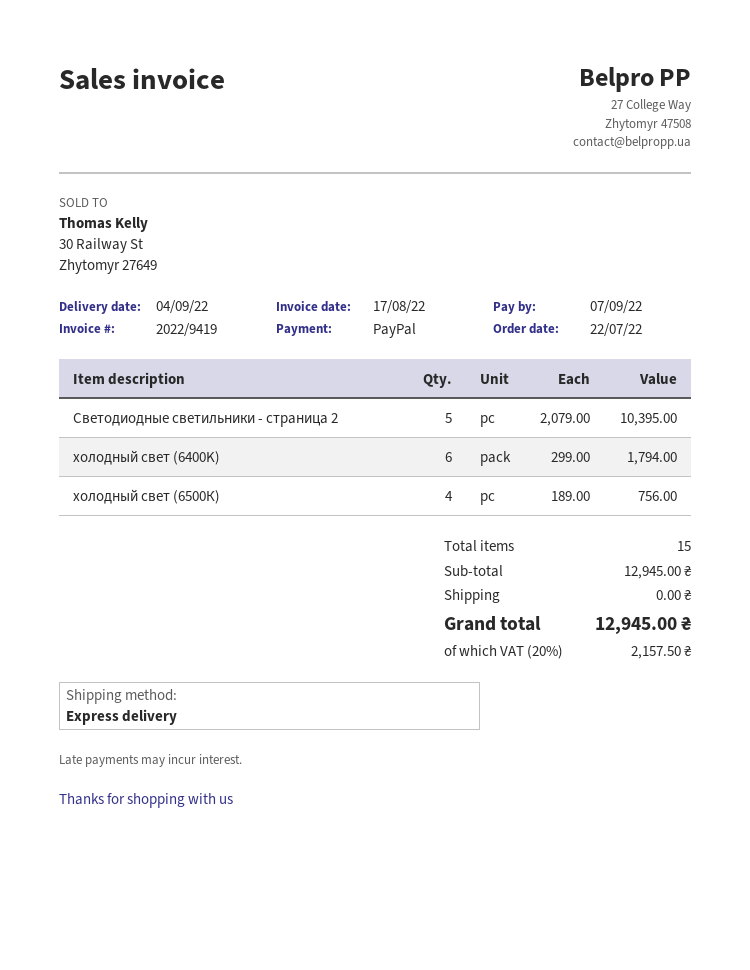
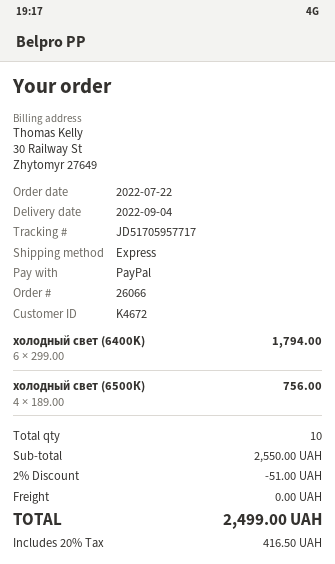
Светодиодные светильники - страница 2: 5 x 2079.00 = 10395.00 -> none
total quantity: 15 -> 10
subtotal: 12945.00 -> 2550.00
discount: none -> 2% = 51.00
tax: 20% = 2157.50 -> 20% = 416.50
total: 12945.00 -> 2499.00

